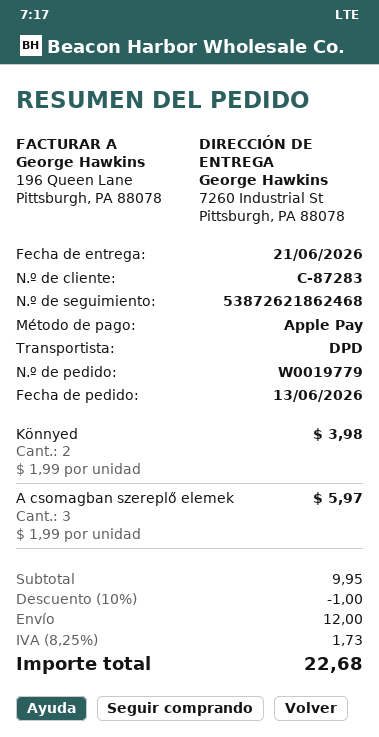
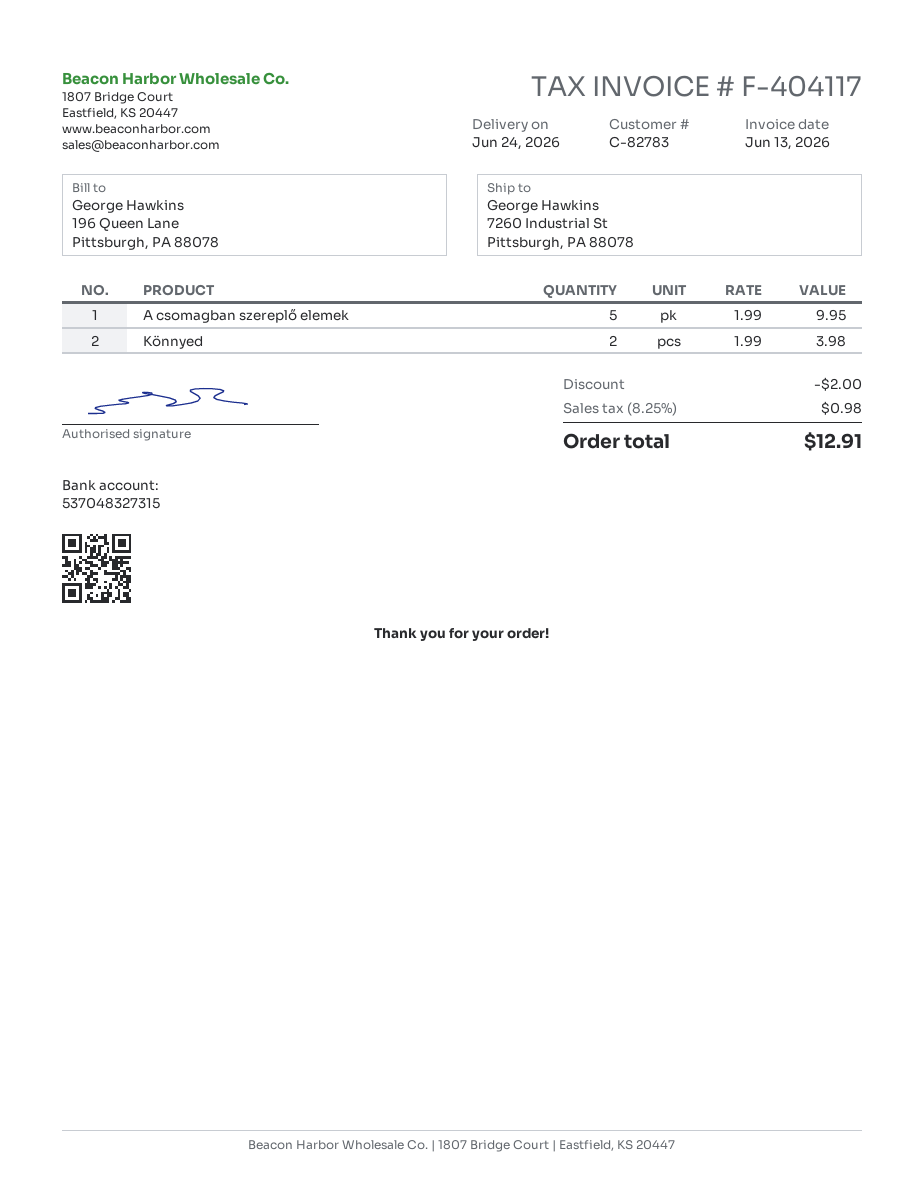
delivery date: 2026-06-21 -> 2026-06-24
customer number: C-87283 -> C-82783
A csomagban szereplő elemek: 3 x 1.99 = 5.97 -> 5 x 1.99 = 9.95
discount: 1.00 -> 2.00
shipping: 12.00 -> none
tax: 8.25% = 1.73 -> 8.25% = 0.98
total: 22.68 -> 12.91

